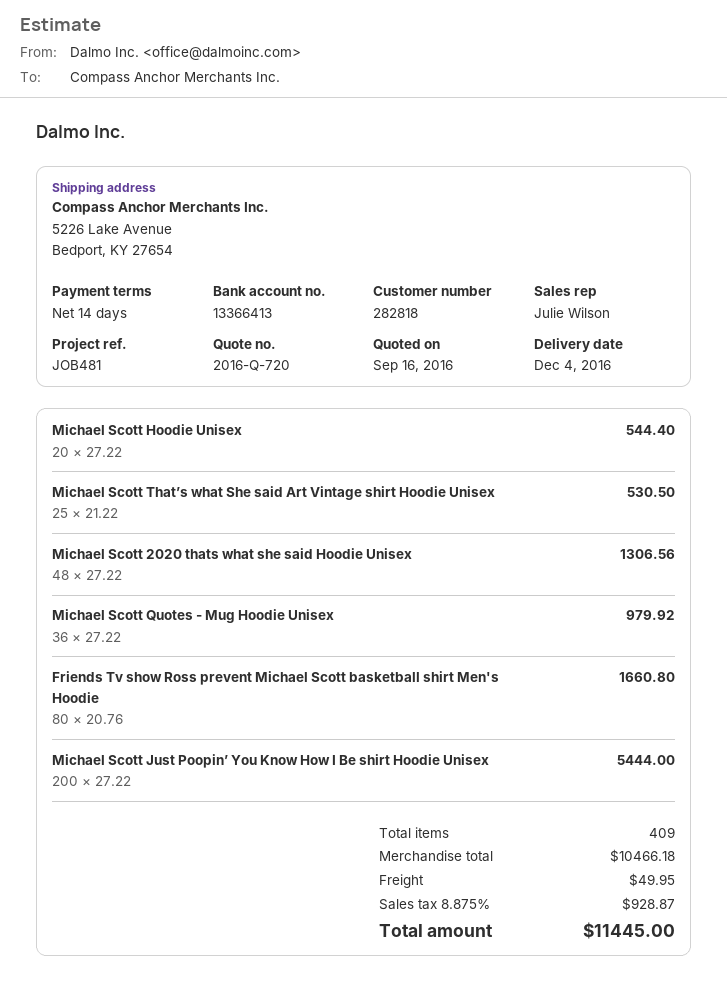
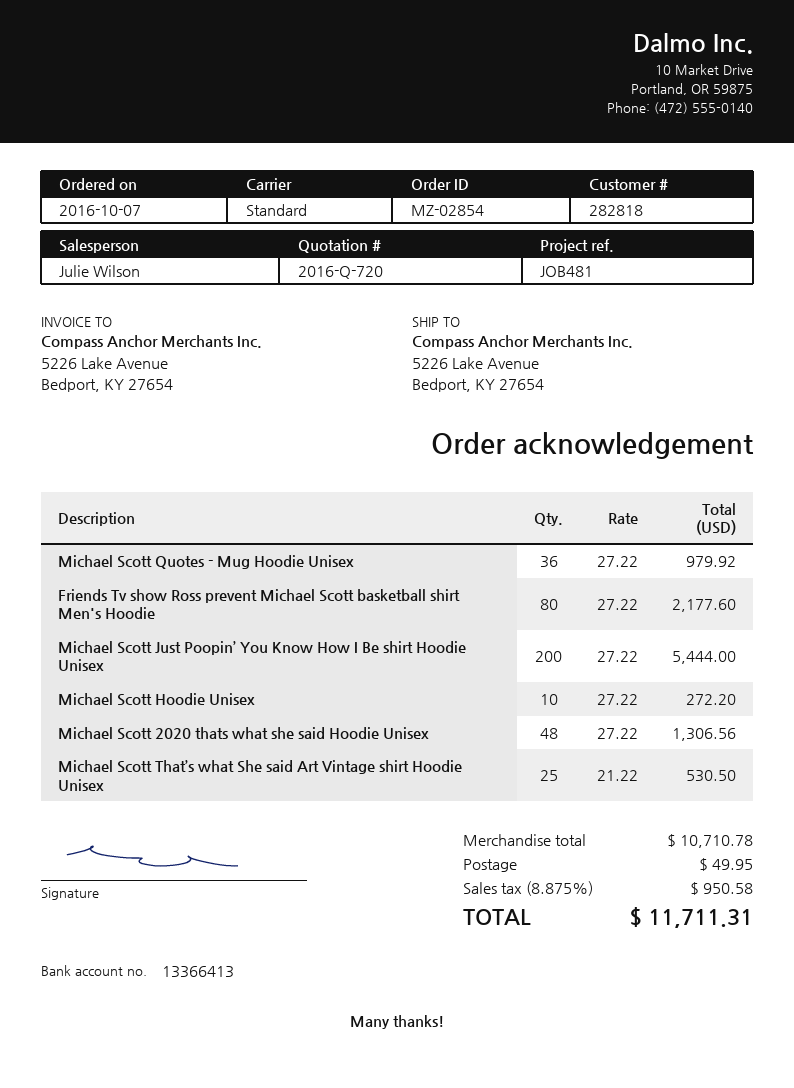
Michael Scott Hoodie Unisex: 20 x 27.22 = 544.40 -> 10 x 27.22 = 272.20
Friends Tv show Ross prevent Michael Scott basketball shirt Men's Hoodie: 80 x 20.76 = 1660.80 -> 80 x 27.22 = 2177.60
subtotal: 10466.18 -> 10710.78
tax: 8.875% = 928.87 -> 8.875% = 950.58
total: 11445.00 -> 11711.31

